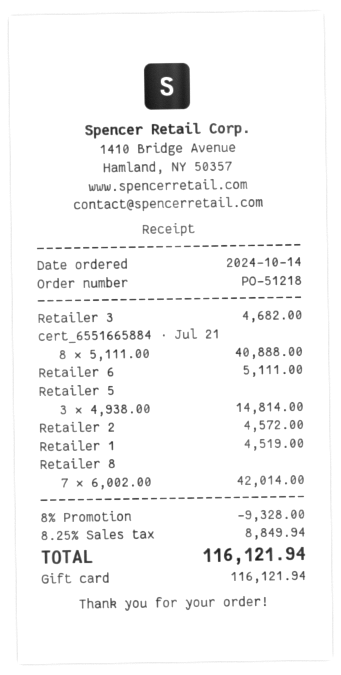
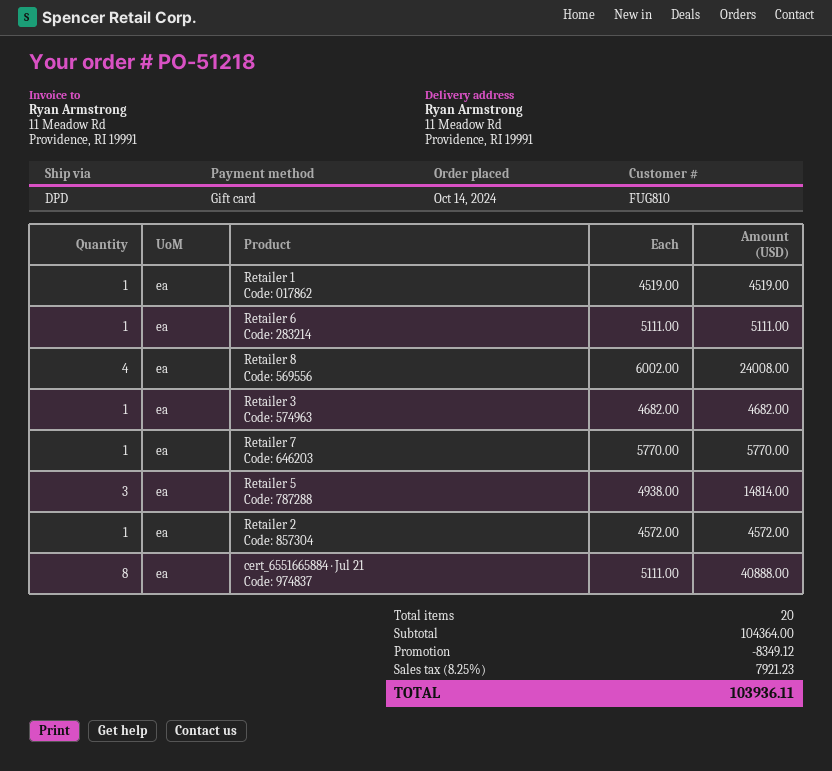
Retailer 8: 7 x 6002.00 = 42014.00 -> 4 x 6002.00 = 24008.00
Retailer 7: none -> 1 x 5770.00 = 5770.00
discount: 9328.00 -> 8349.12
tax: 8.25% = 8849.94 -> 8.25% = 7921.23
total: 116121.94 -> 103936.11

